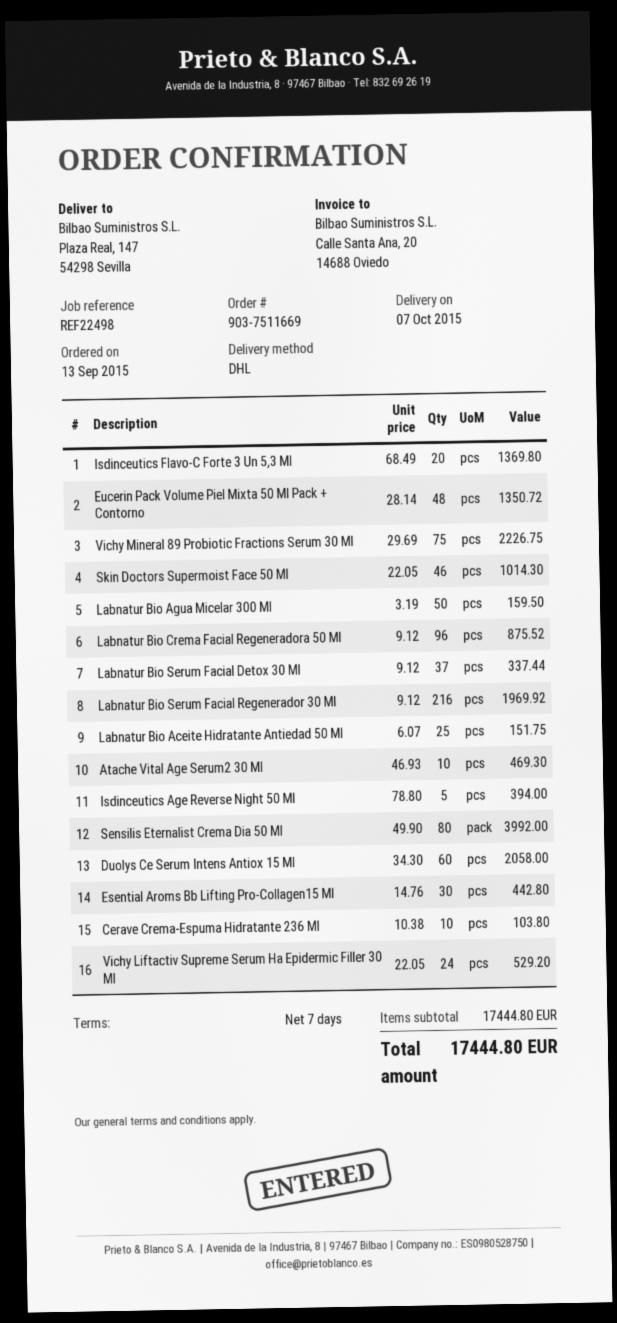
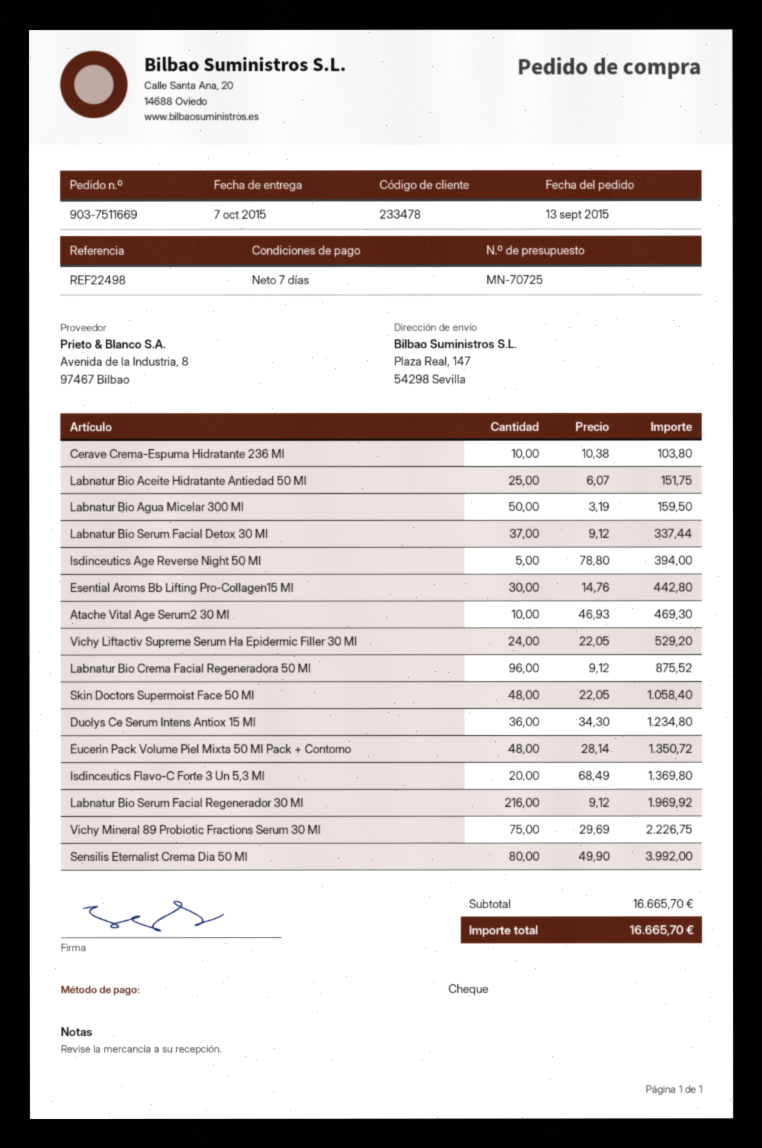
Skin Doctors Supermoist Face 50 Ml: 46 x 22.05 = 1014.30 -> 48 x 22.05 = 1058.40
Duolys Ce Serum Intens Antiox 15 Ml: 60 x 34.30 = 2058.00 -> 36 x 34.30 = 1234.80
subtotal: 17444.80 -> 16665.70
total: 17444.80 -> 16665.70

